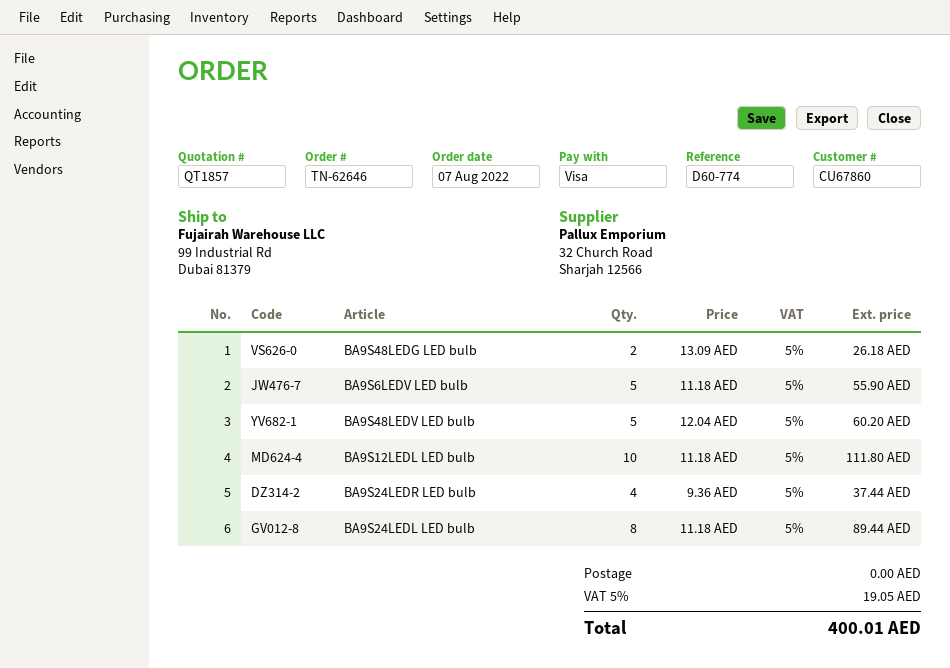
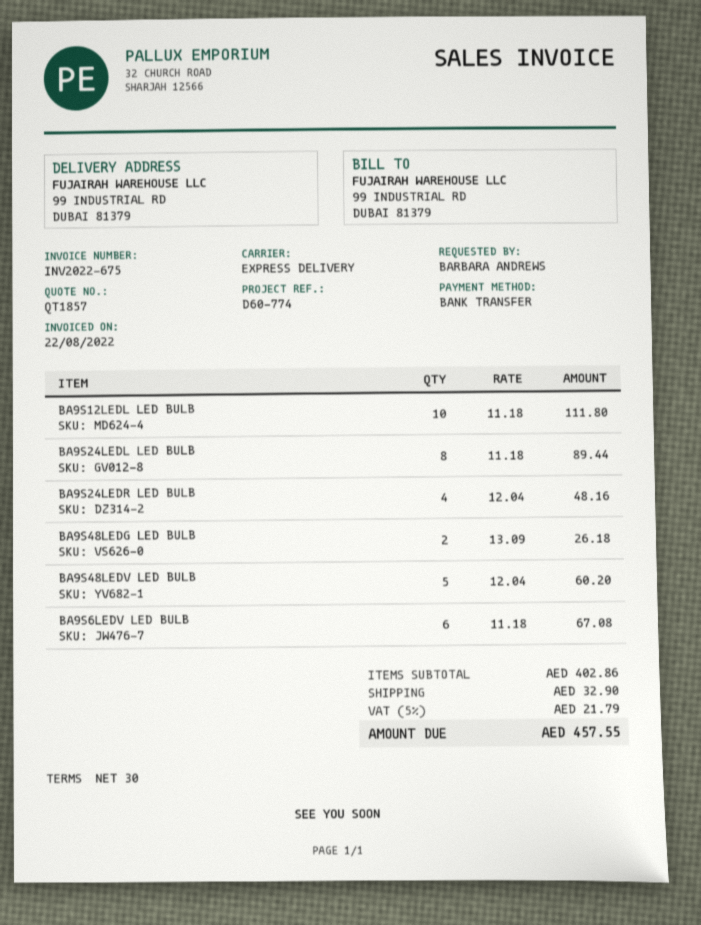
payment method: Visa -> bank transfer
BA9S6LEDV LED bulb: 5 x 11.18 = 55.90 -> 6 x 11.18 = 67.08
BA9S24LEDR LED bulb: 4 x 9.36 = 37.44 -> 4 x 12.04 = 48.16
shipping: 0.00 -> 32.90
tax: 5% = 19.05 -> 5% = 21.79
total: 400.01 -> 457.55

